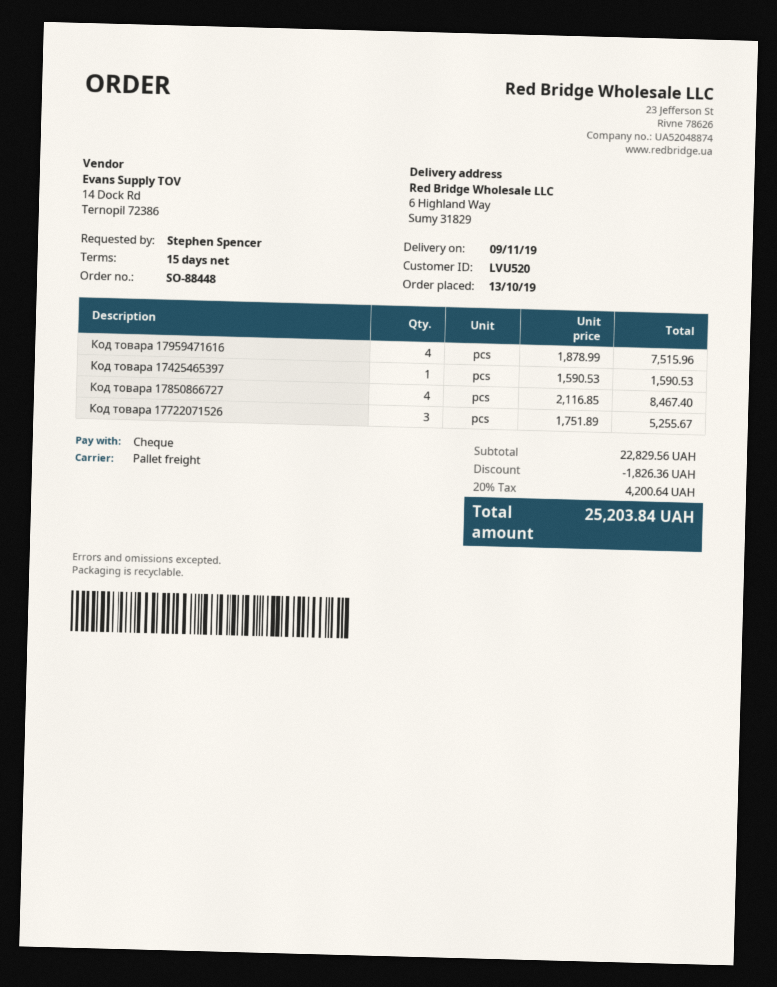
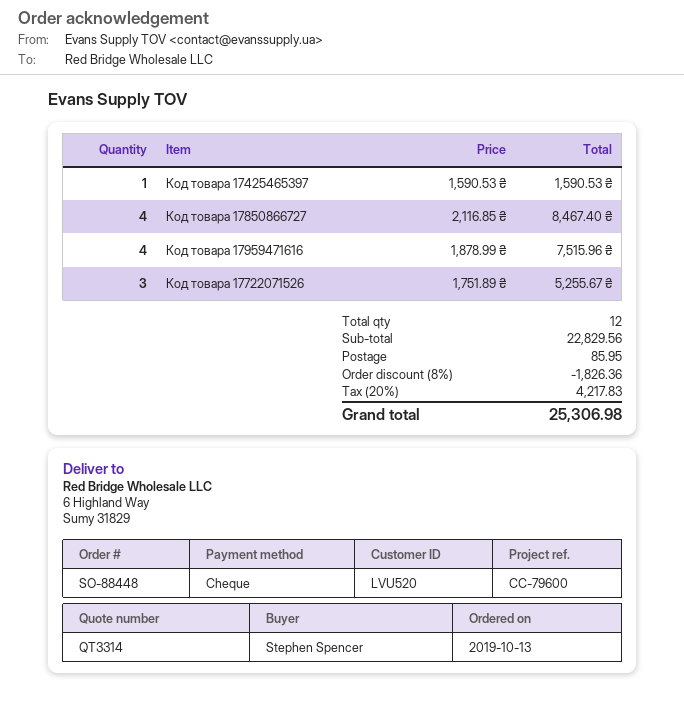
shipping: none -> 85.95
tax: 20% = 4200.64 -> 20% = 4217.83
total: 25203.84 -> 25306.98

